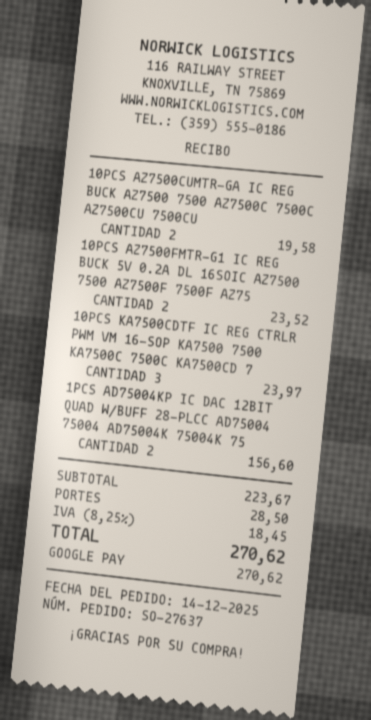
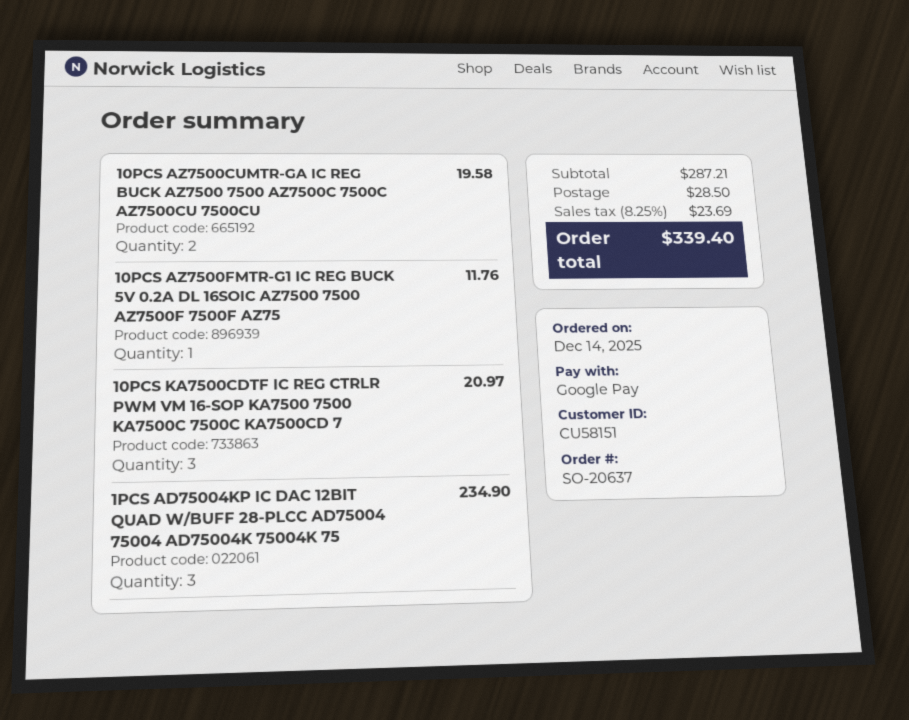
order number: SO-27637 -> SO-20637
10PCS AZ7500FMTR-G1 IC REG BUCK 5V 0.2A DL 16SOIC AZ7500 7500 AZ7500F 7500F AZ75: 2 for 23.52 -> 1 for 11.76
10PCS KA7500CDTF IC REG CTRLR PWM VM 16-SOP KA7500 7500 KA7500C 7500C KA7500CD 7: 3 for 23.97 -> 3 for 20.97
1PCS AD75004KP IC DAC 12BIT QUAD W/BUFF 28-PLCC AD75004 75004 AD75004K 75004K 75: 2 for 156.60 -> 3 for 234.90
subtotal: 223.67 -> 287.21
tax: 8.25% = 18.45 -> 8.25% = 23.69
total: 270.62 -> 339.40

